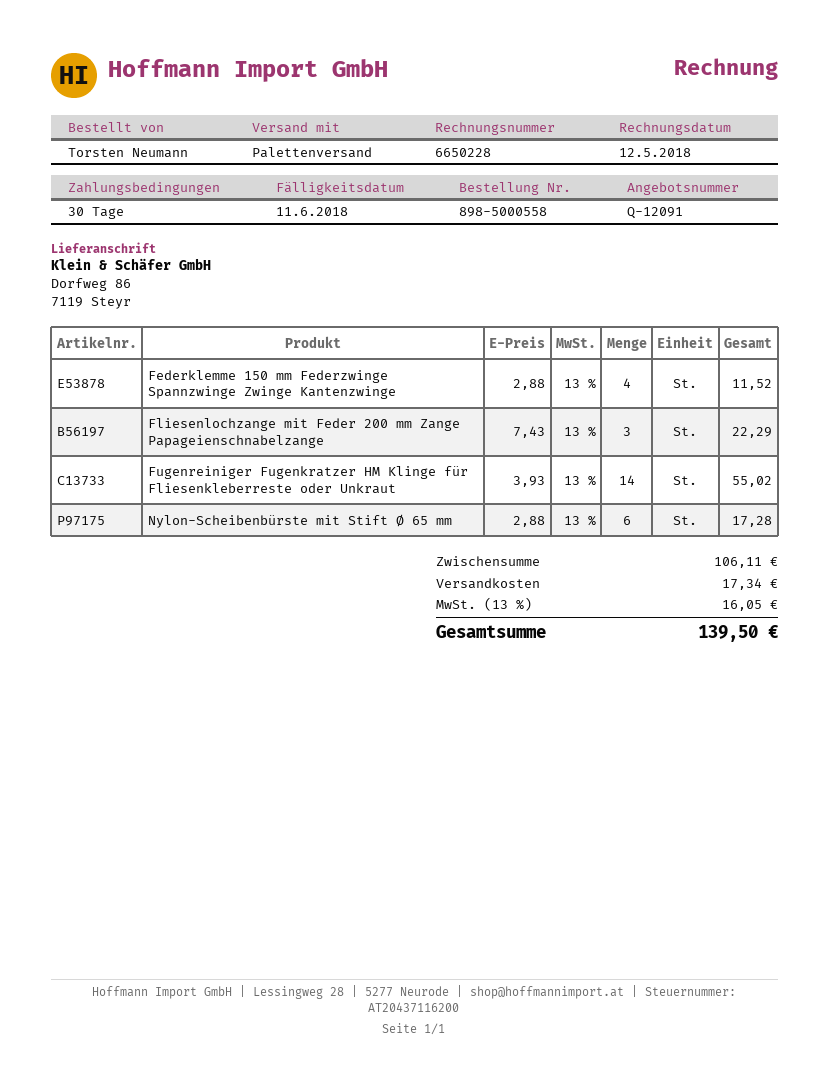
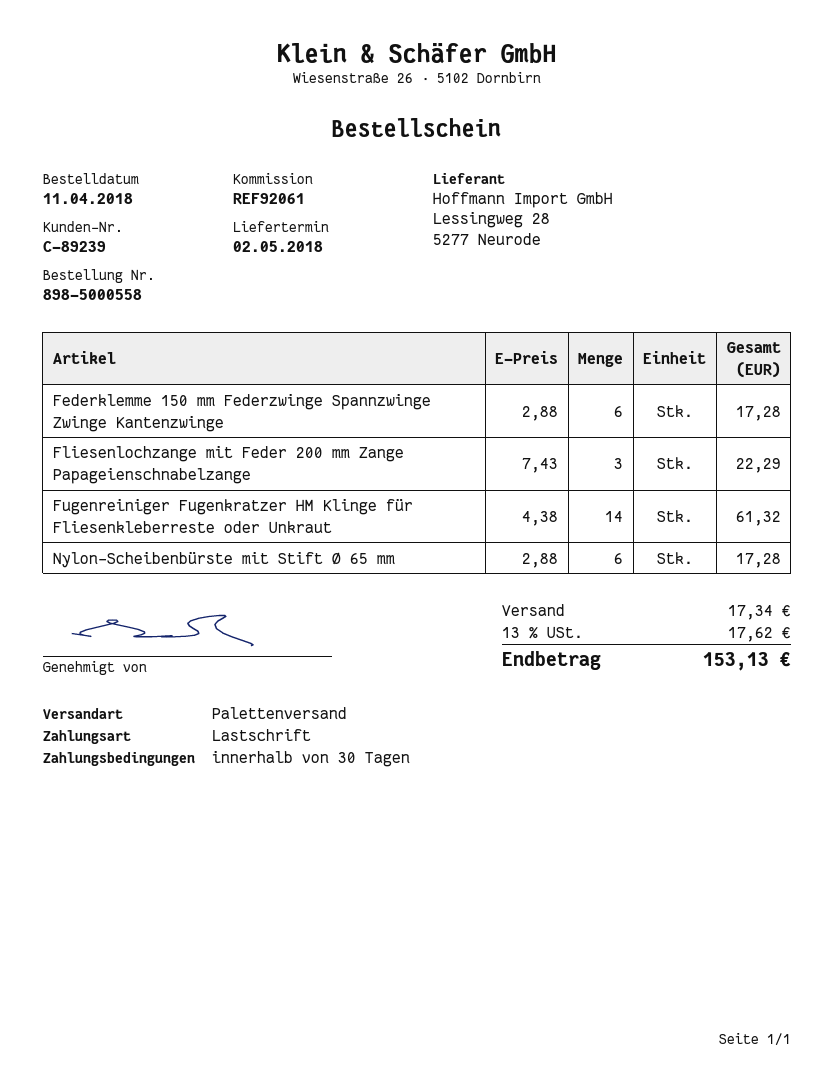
Federklemme 150 mm Federzwinge Spannzwinge Zwinge Kantenzwinge: 4 x 2.88 = 11.52 -> 6 x 2.88 = 17.28
Fugenreiniger Fugenkratzer HM Klinge für Fliesenkleberreste oder Unkraut: 14 x 3.93 = 55.02 -> 14 x 4.38 = 61.32
tax: 13% = 16.05 -> 13% = 17.62
total: 139.50 -> 153.13

